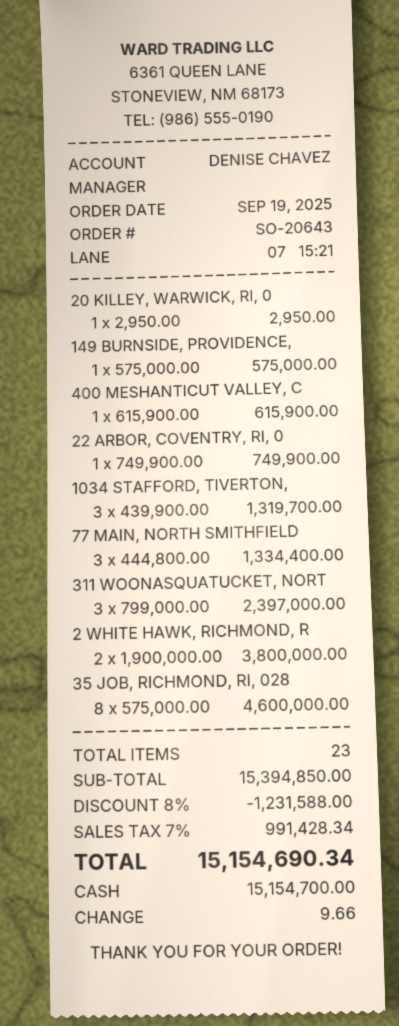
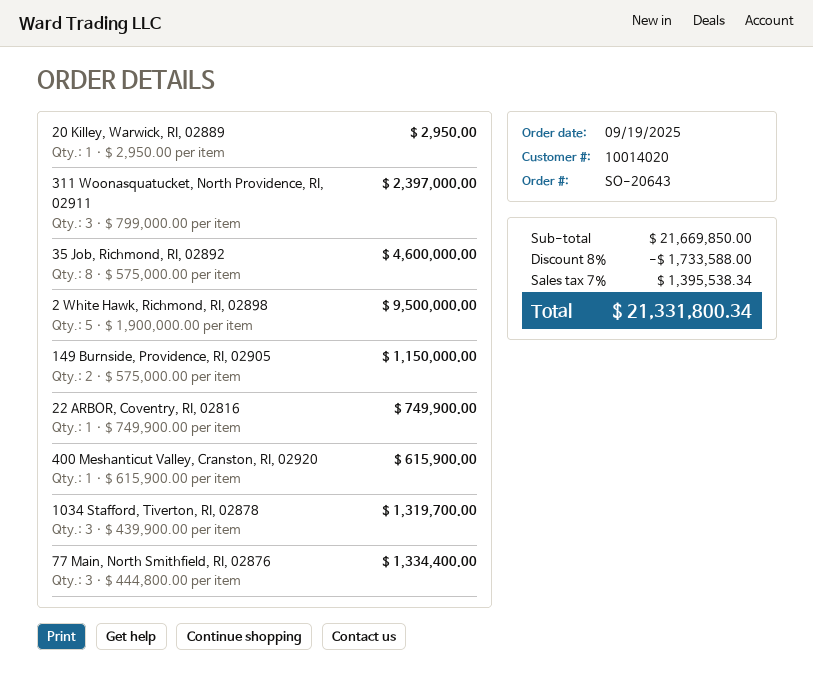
149 BURNSIDE, PROVIDENCE,: 1 x 575000.00 = 575000.00 -> 2 x 575000.00 = 1150000.00
2 WHITE HAWK, RICHMOND, R: 2 x 1900000.00 = 3800000.00 -> 5 x 1900000.00 = 9500000.00
subtotal: 15394850.00 -> 21669850.00
discount: 8% = 1231588.00 -> 8% = 1733588.00
tax: 7% = 991428.34 -> 7% = 1395538.34
total: 15154690.34 -> 21331800.34

